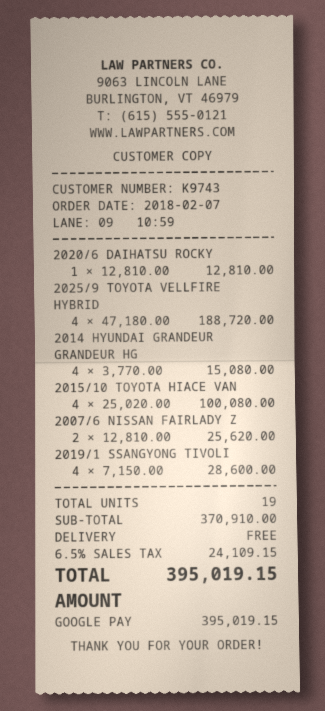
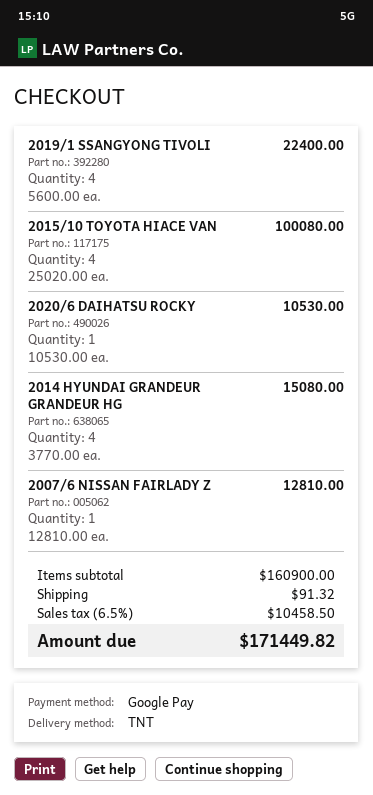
2020/6 DAIHATSU ROCKY: 1 x 12810.00 = 12810.00 -> 1 x 10530.00 = 10530.00
2025/9 TOYOTA VELLFIRE HYBRID: 4 x 47180.00 = 188720.00 -> none
2007/6 NISSAN FAIRLADY Z: 2 x 12810.00 = 25620.00 -> 1 x 12810.00 = 12810.00
2019/1 SSANGYONG TIVOLI: 4 x 7150.00 = 28600.00 -> 4 x 5600.00 = 22400.00
subtotal: 370910.00 -> 160900.00
shipping: 0.00 -> 91.32
tax: 6.5% = 24109.15 -> 6.5% = 10458.50
total: 395019.15 -> 171449.82

